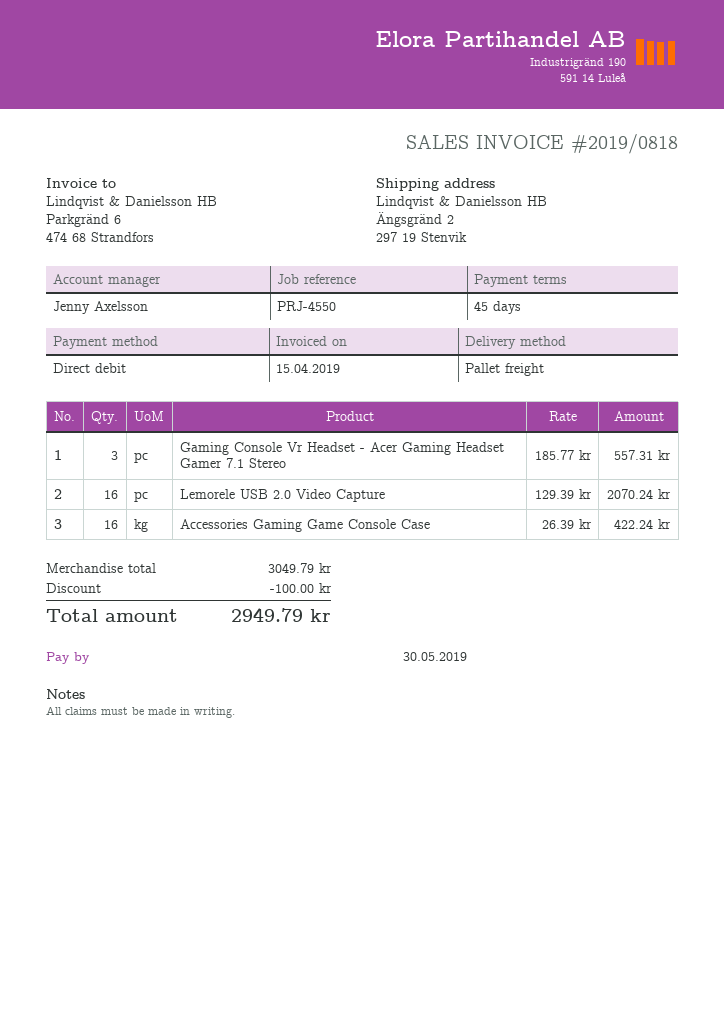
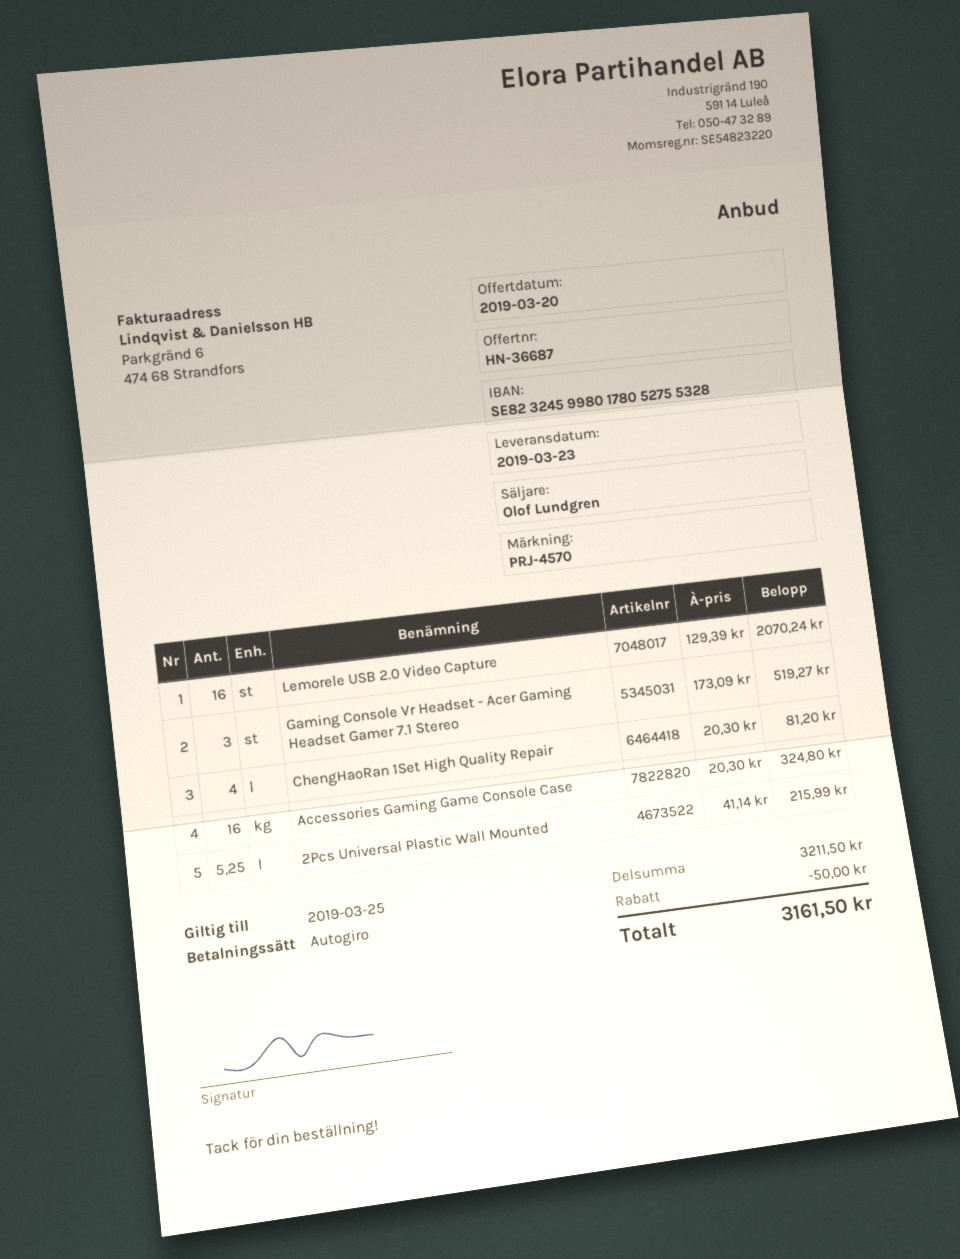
reference: PRJ-4550 -> PRJ-4570
sales rep: Jenny Axelsson -> Olof Lundgren
Gaming Console Vr Headset - Acer Gaming Headset Gamer 7.1 Stereo: 3 x 185.77 = 557.31 -> 3 x 173.09 = 519.27
Accessories Gaming Game Console Case: 16 x 26.39 = 422.24 -> 16 x 20.30 = 324.80
ChengHaoRan 1Set High Quality Repair: none -> 4 x 20.30 = 81.20
2Pcs Universal Plastic Wall Mounted: none -> 5.25 x 41.14 = 215.99
subtotal: 3049.79 -> 3211.50
discount: 100.00 -> 50.00
total: 2949.79 -> 3161.50

